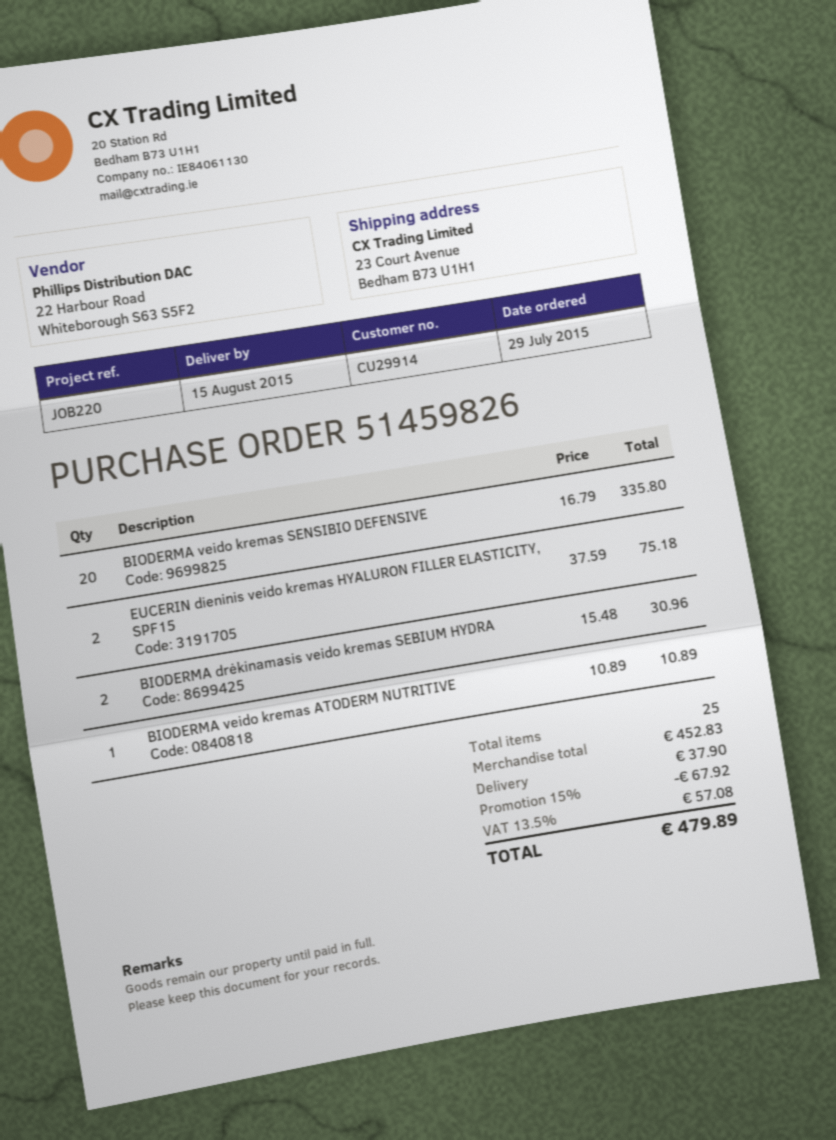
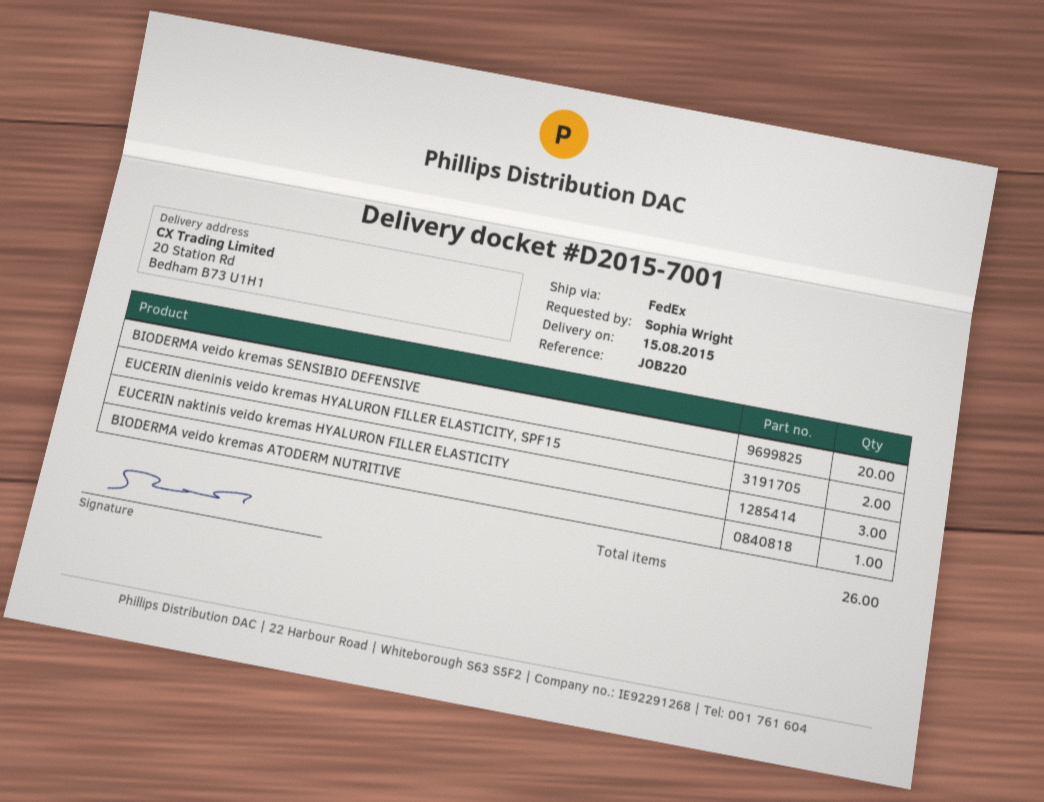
ship to: 23 Court Avenue, Bedham B73 U1H1 -> 20 Station Rd, Bedham B73 U1H1
BIODERMA drėkinamasis veido kremas SEBIUM HYDRA: 2 -> none
EUCERIN naktinis veido kremas HYALURON FILLER ELASTICITY: none -> 3
total quantity: 25 -> 26

